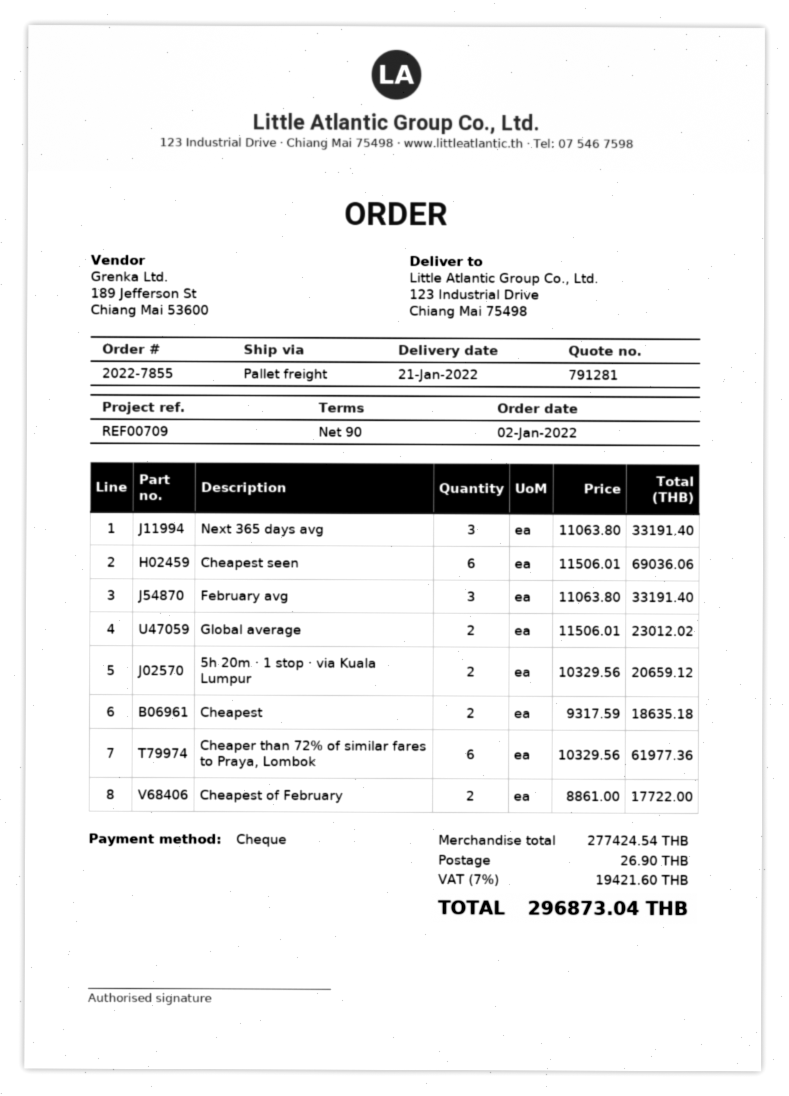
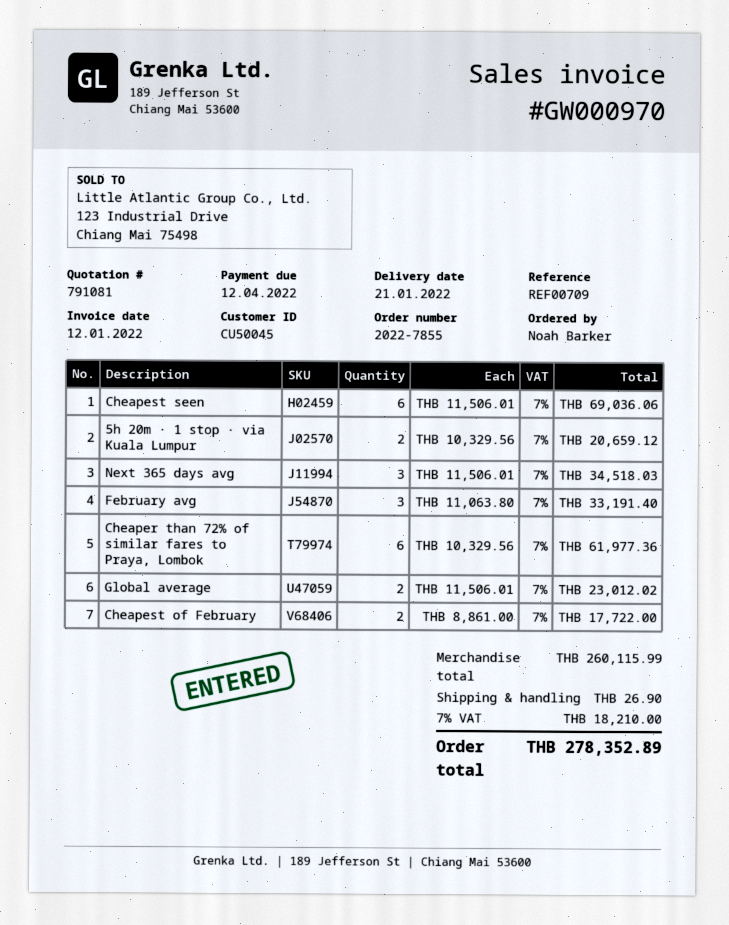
quote number: 791281 -> 791081
Next 365 days avg: 3 x 11063.80 = 33191.40 -> 3 x 11506.01 = 34518.03
Cheapest: 2 x 9317.59 = 18635.18 -> none
subtotal: 277424.54 -> 260115.99
tax: 7% = 19421.60 -> 7% = 18210.00
total: 296873.04 -> 278352.89

